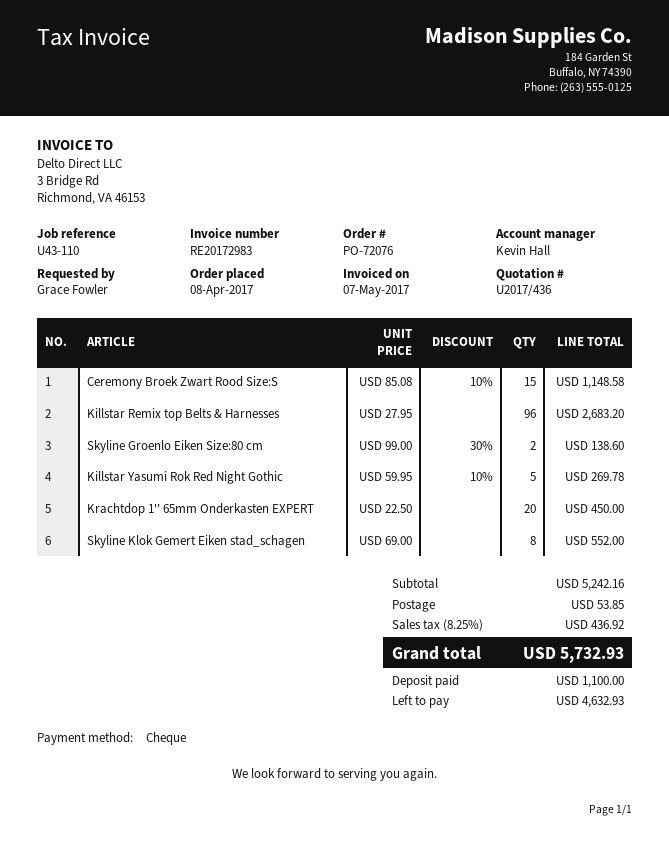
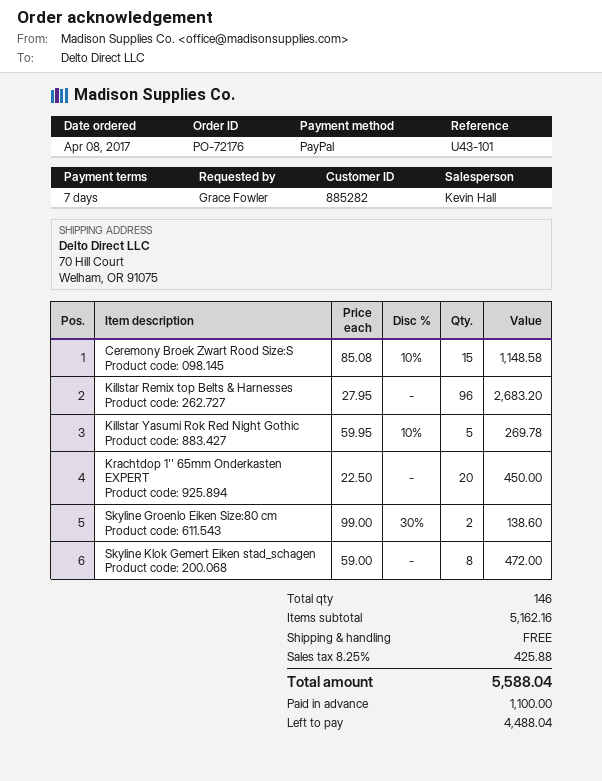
order number: PO-72076 -> PO-72176
reference: U43-110 -> U43-101
payment method: cheque -> PayPal
Skyline Klok Gemert Eiken stad_schagen: 8 x 69.00 = 552.00 -> 8 x 59.00 = 472.00
subtotal: 5242.16 -> 5162.16
shipping: 53.85 -> 0.00
tax: 8.25% = 436.92 -> 8.25% = 425.88
total: 5732.93 -> 5588.04
balance: 4632.93 -> 4488.04

